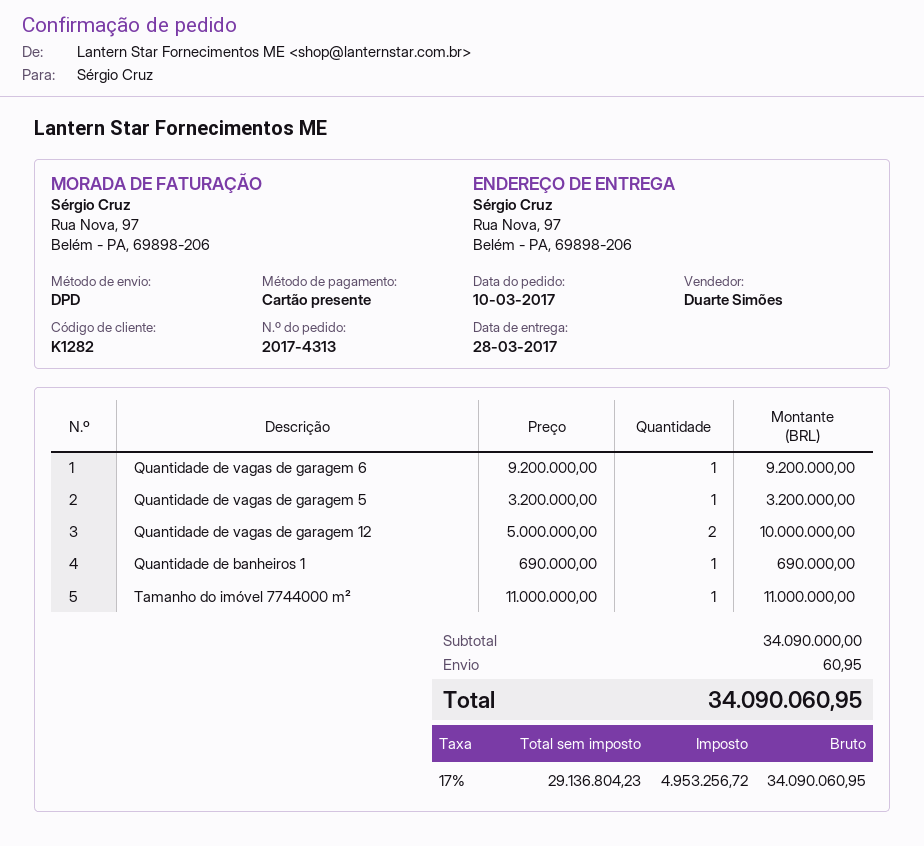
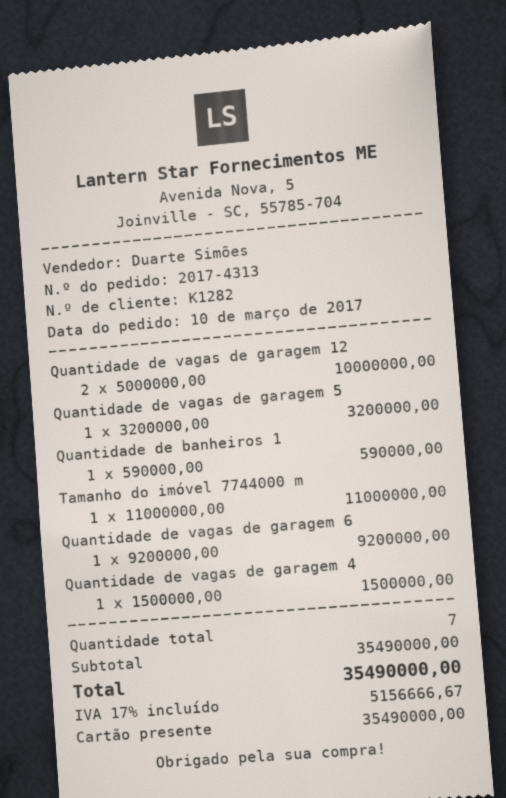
Quantidade de banheiros 1: 1 x 690000.00 = 690000.00 -> 1 x 590000.00 = 590000.00
Quantidade de vagas de garagem 4: none -> 1 x 1500000.00 = 1500000.00
subtotal: 34090000.00 -> 35490000.00
shipping: 60.95 -> none
tax: 17% = 4953256.72 -> 17% = 5156666.67
total: 34090060.95 -> 35490000.00

